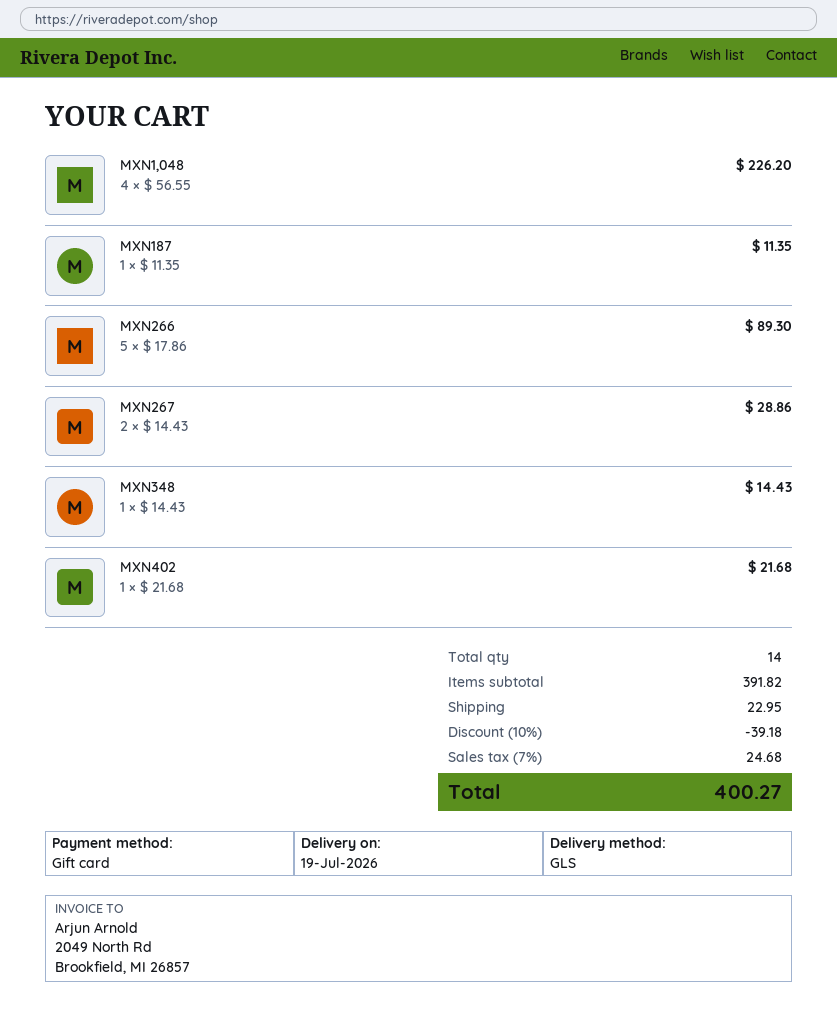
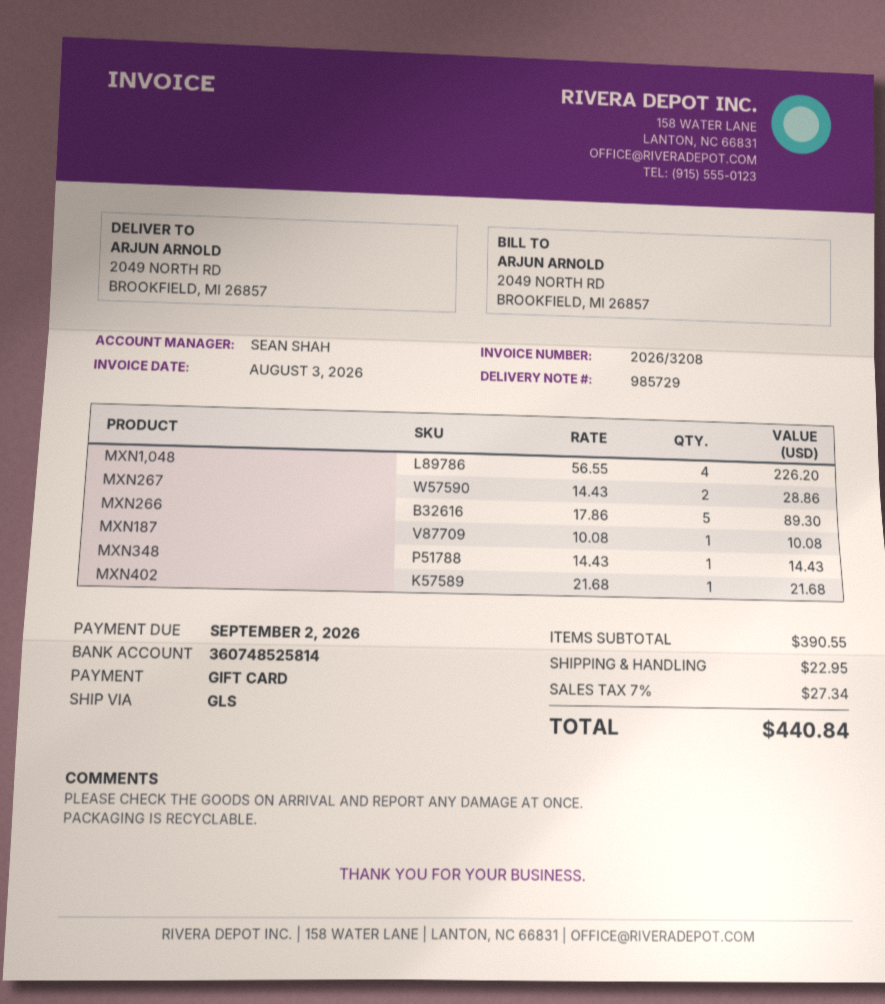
MXN187: 1 x 11.35 = 11.35 -> 1 x 10.08 = 10.08
subtotal: 391.82 -> 390.55
discount: 10% = 39.18 -> none
tax: 7% = 24.68 -> 7% = 27.34
total: 400.27 -> 440.84

